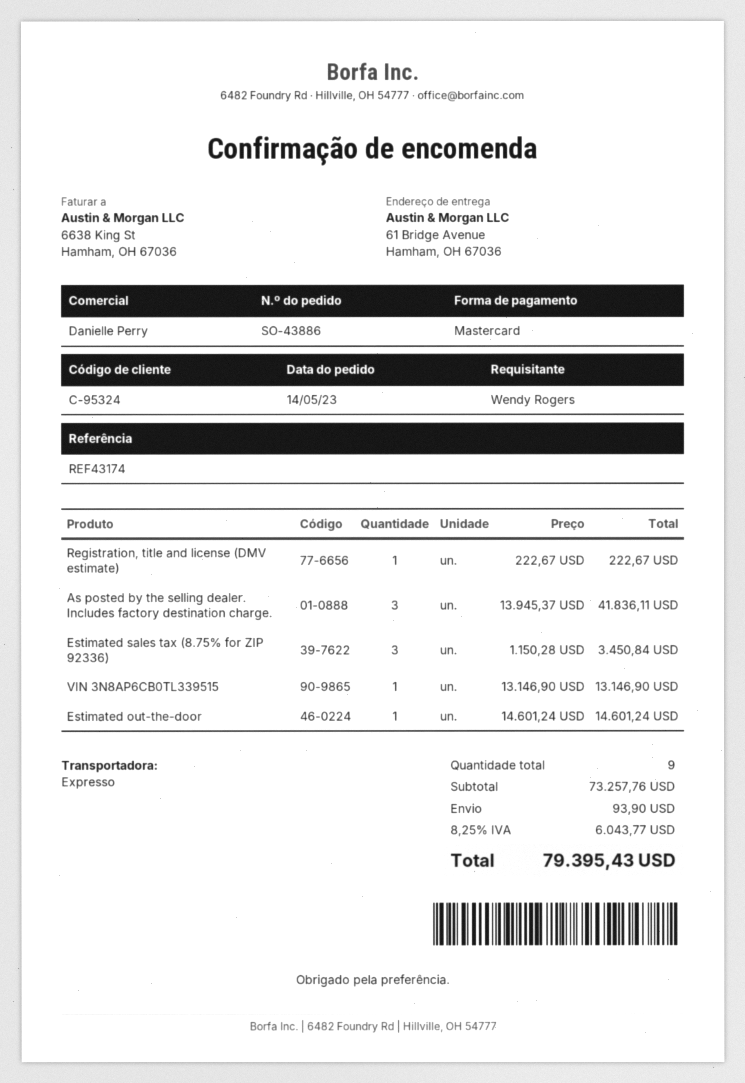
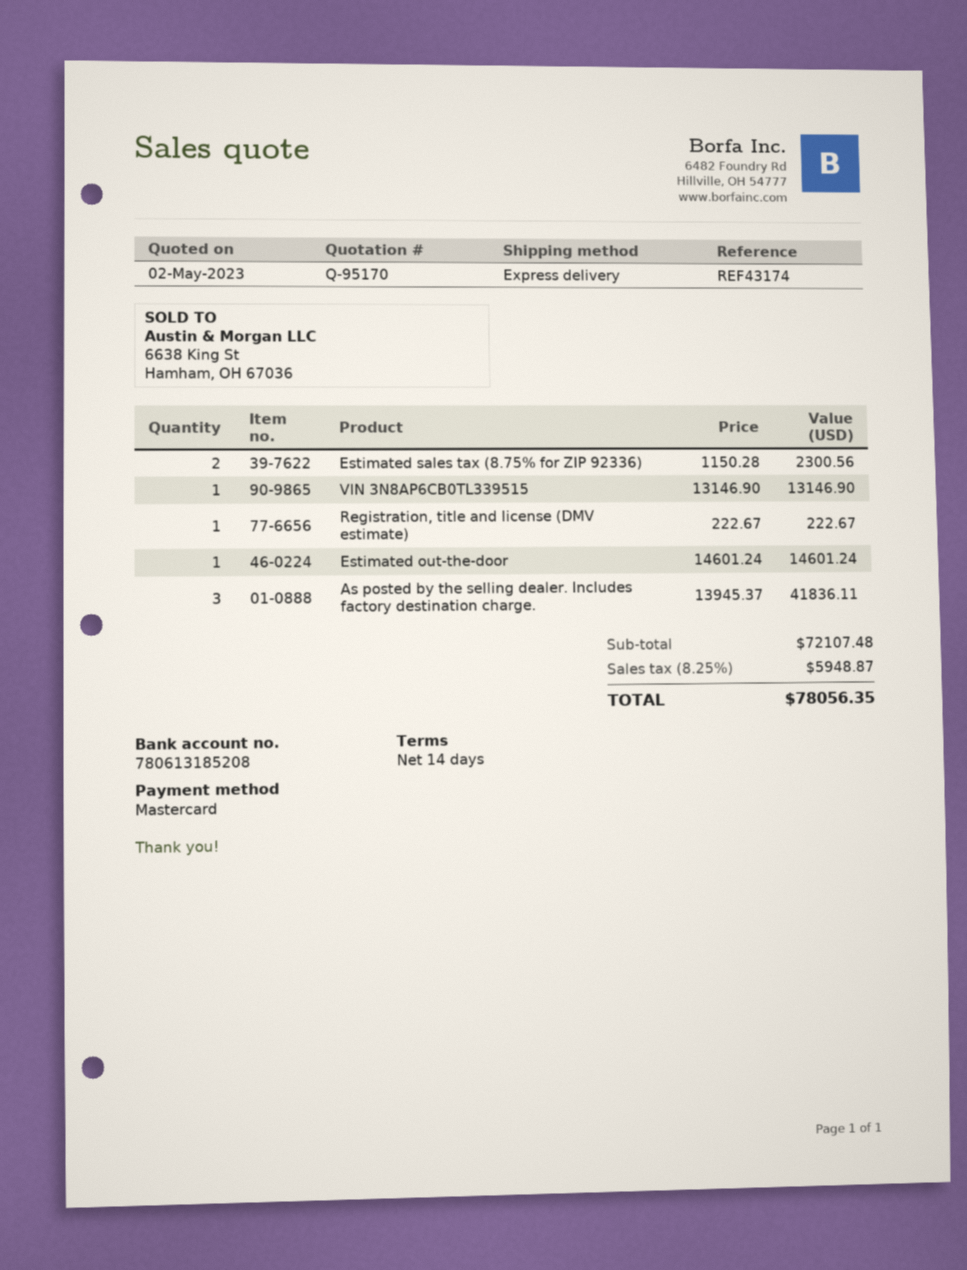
Estimated sales tax (8.75% for ZIP 92336): 3 x 1150.28 = 3450.84 -> 2 x 1150.28 = 2300.56
subtotal: 73257.76 -> 72107.48
shipping: 93.90 -> none
tax: 8.25% = 6043.77 -> 8.25% = 5948.87
total: 79395.43 -> 78056.35

